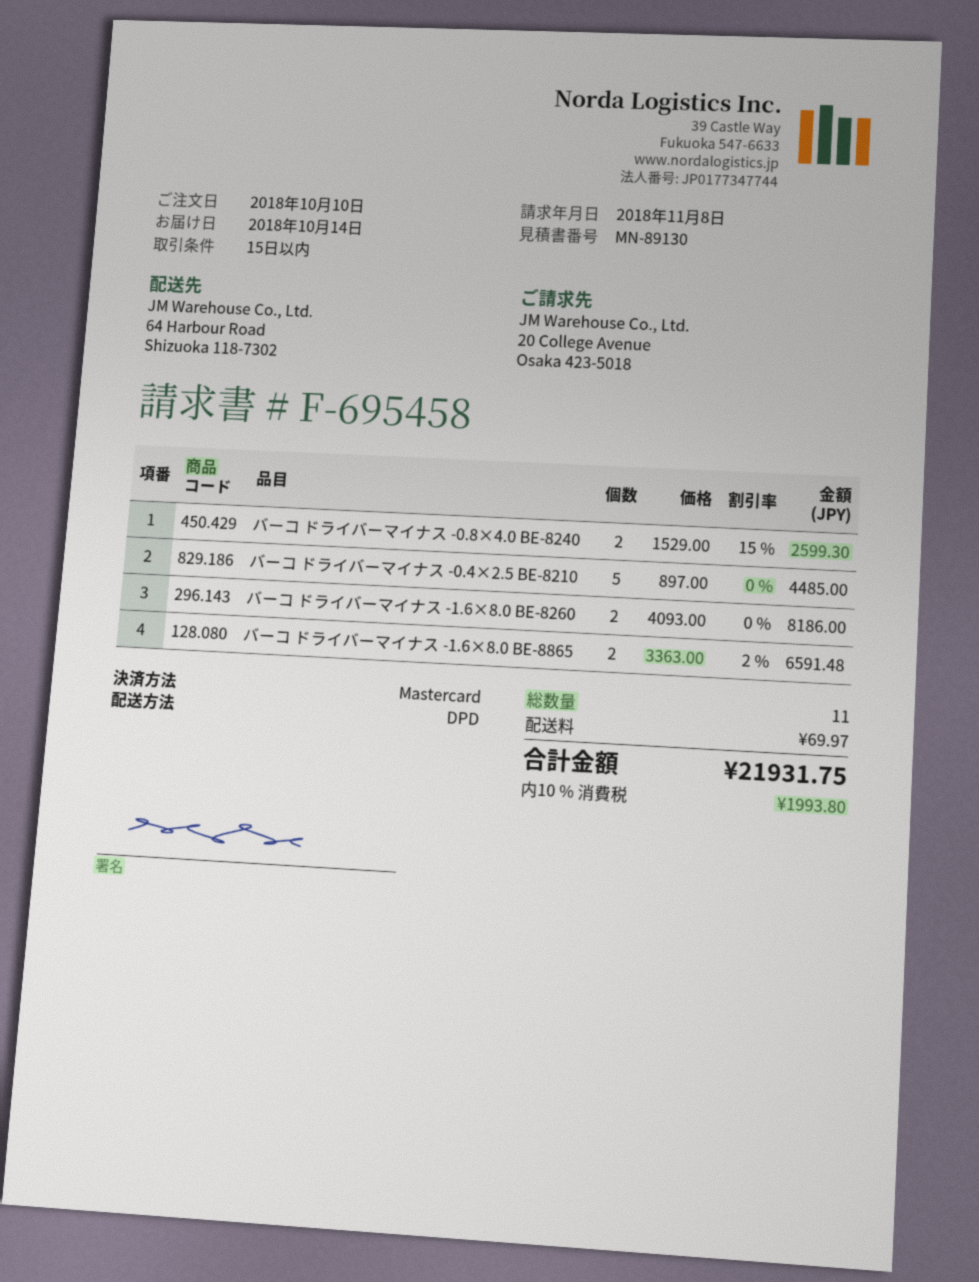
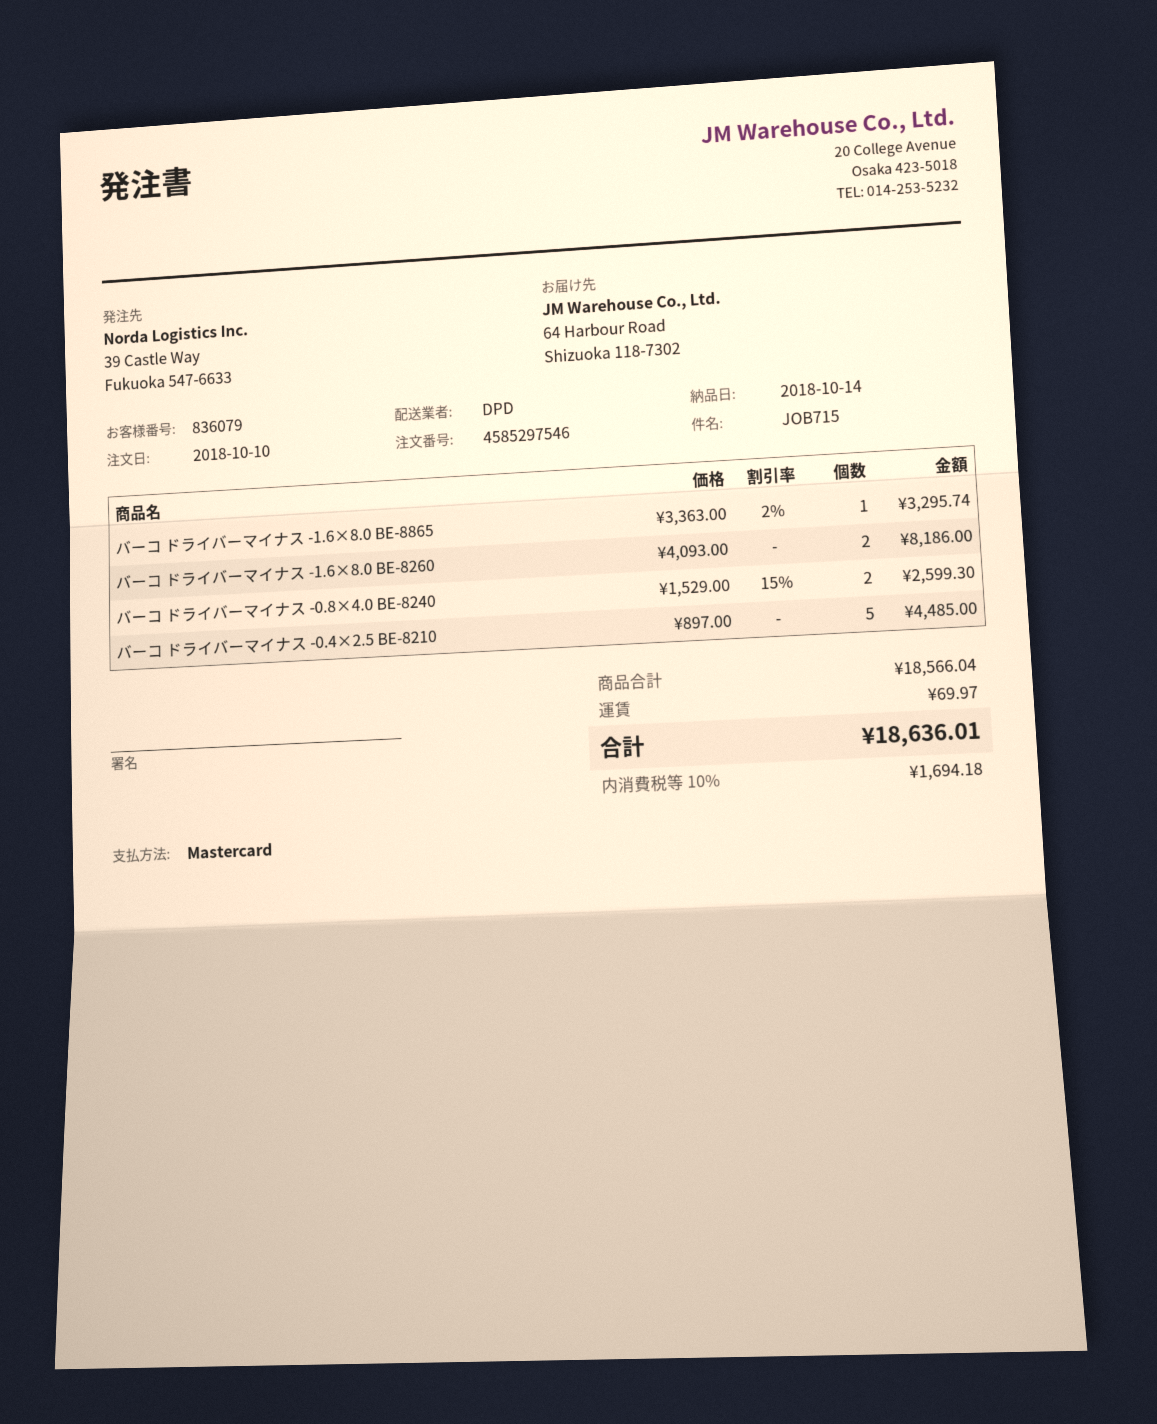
バーコ ドライバーマイナス -1.6×8.0 BE-8865: 2 x 3363.00 - 2% = 6591.48 -> 1 x 3363.00 - 2% = 3295.74
tax: 10% = 1993.80 -> 10% = 1694.18
total: 21931.75 -> 18636.01

